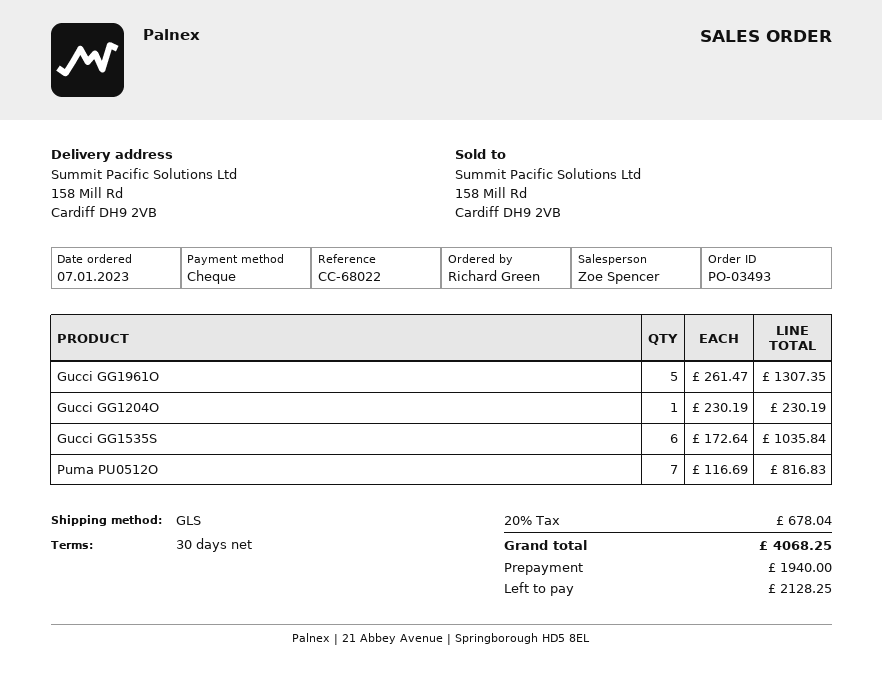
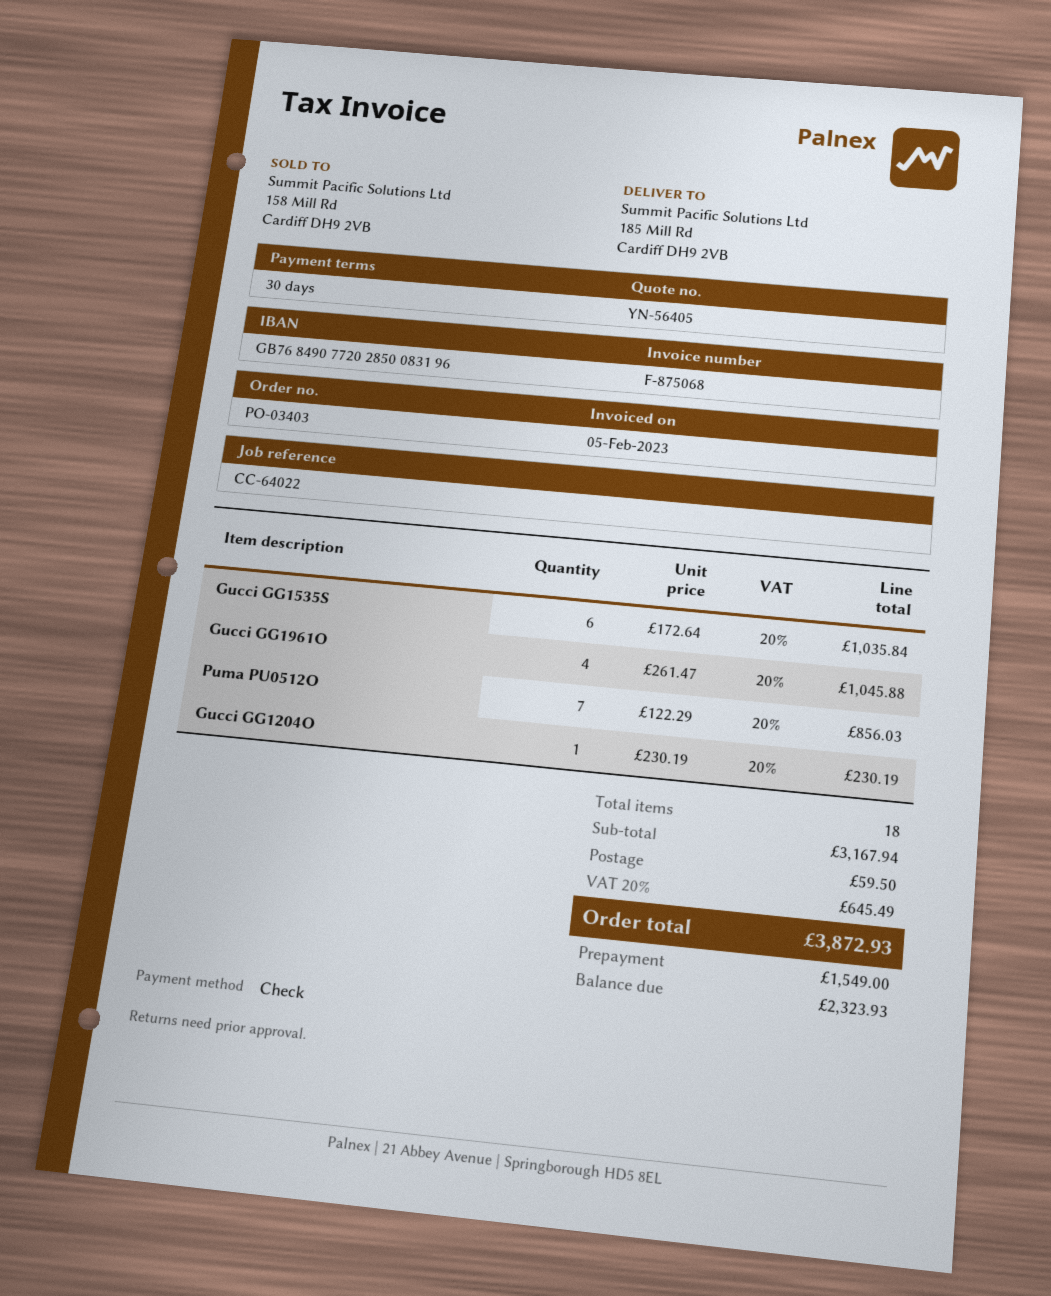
order number: PO-03493 -> PO-03403
reference: CC-68022 -> CC-64022
ship to: 158 Mill Rd, Cardiff DH9 2VB -> 185 Mill Rd, Cardiff DH9 2VB
Gucci GG1961O: 5 x 261.47 = 1307.35 -> 4 x 261.47 = 1045.88
Puma PU0512O: 7 x 116.69 = 816.83 -> 7 x 122.29 = 856.03
shipping: none -> 59.50
tax: 20% = 678.04 -> 20% = 645.49
total: 4068.25 -> 3872.93
deposit: 1940.00 -> 1549.00
balance: 2128.25 -> 2323.93

